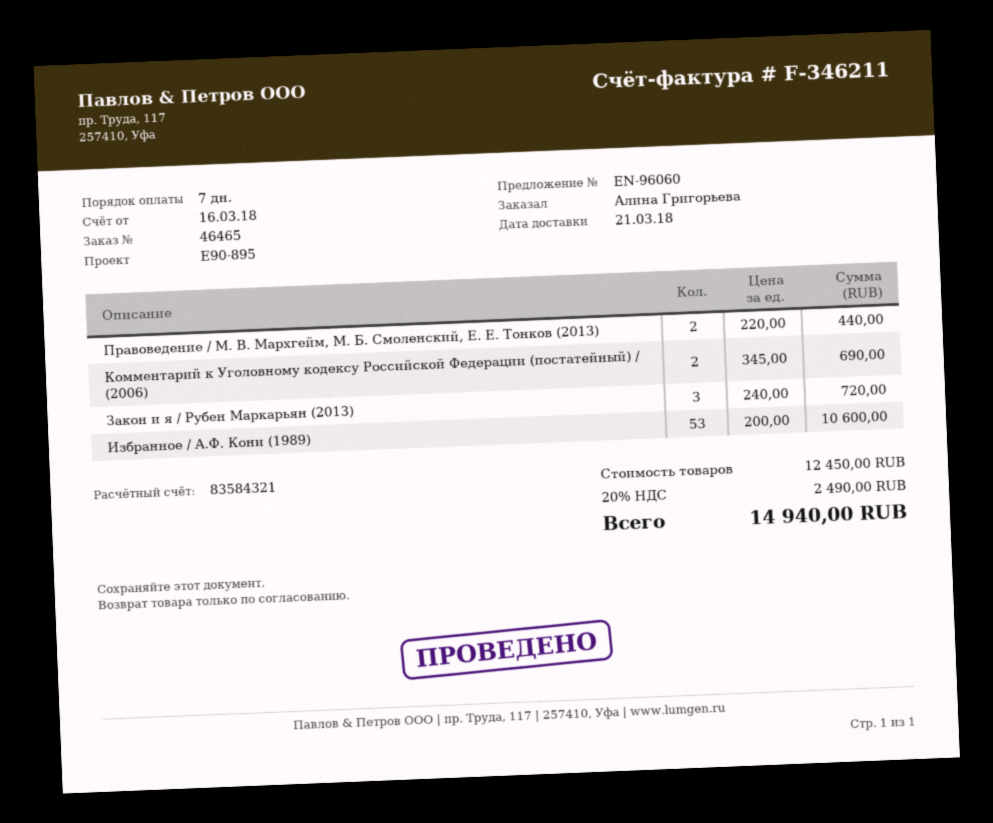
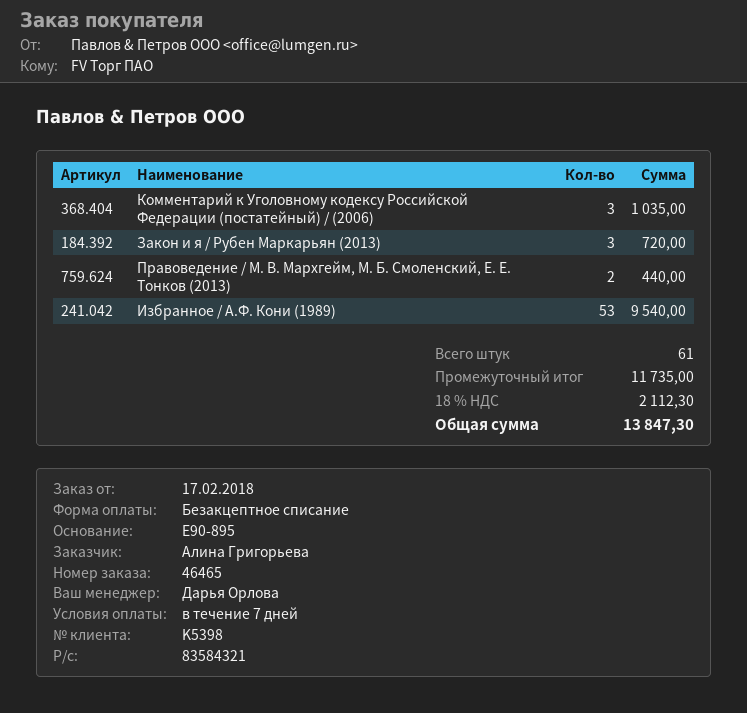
Комментарий к Уголовному кодексу Российской Федерации (постатейный) / (2006): 2 for 690.00 -> 3 for 1035.00
Избранное / А.Ф. Кони (1989): 53 for 10600.00 -> 53 for 9540.00
subtotal: 12450.00 -> 11735.00
tax: 20% = 2490.00 -> 18% = 2112.30
total: 14940.00 -> 13847.30

